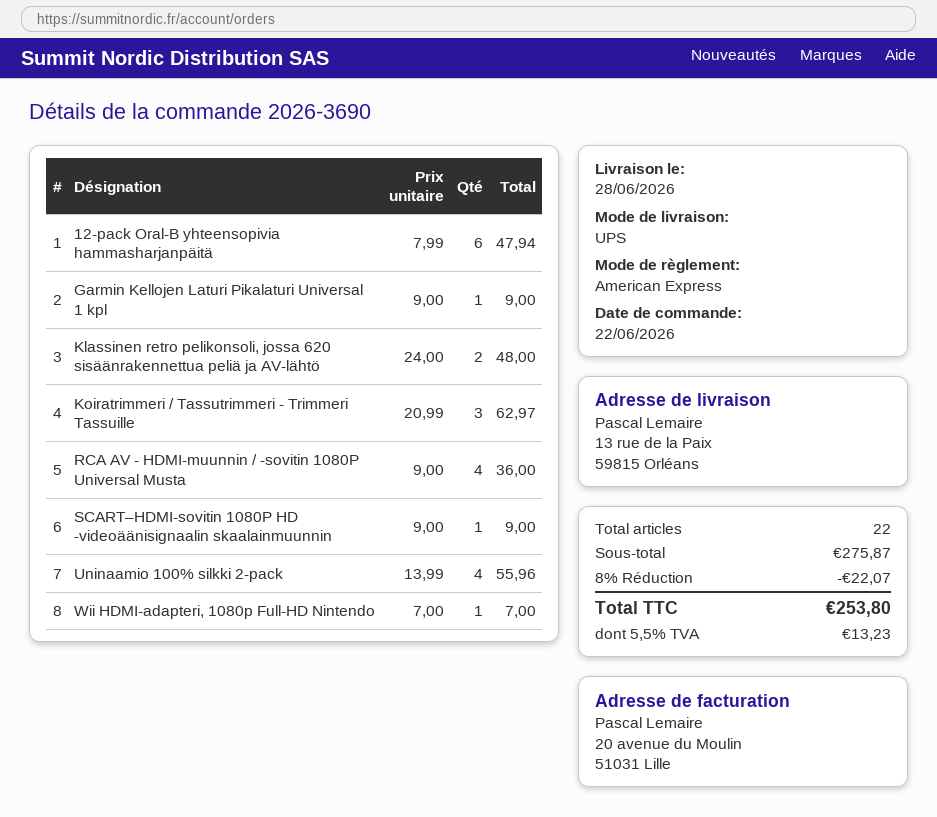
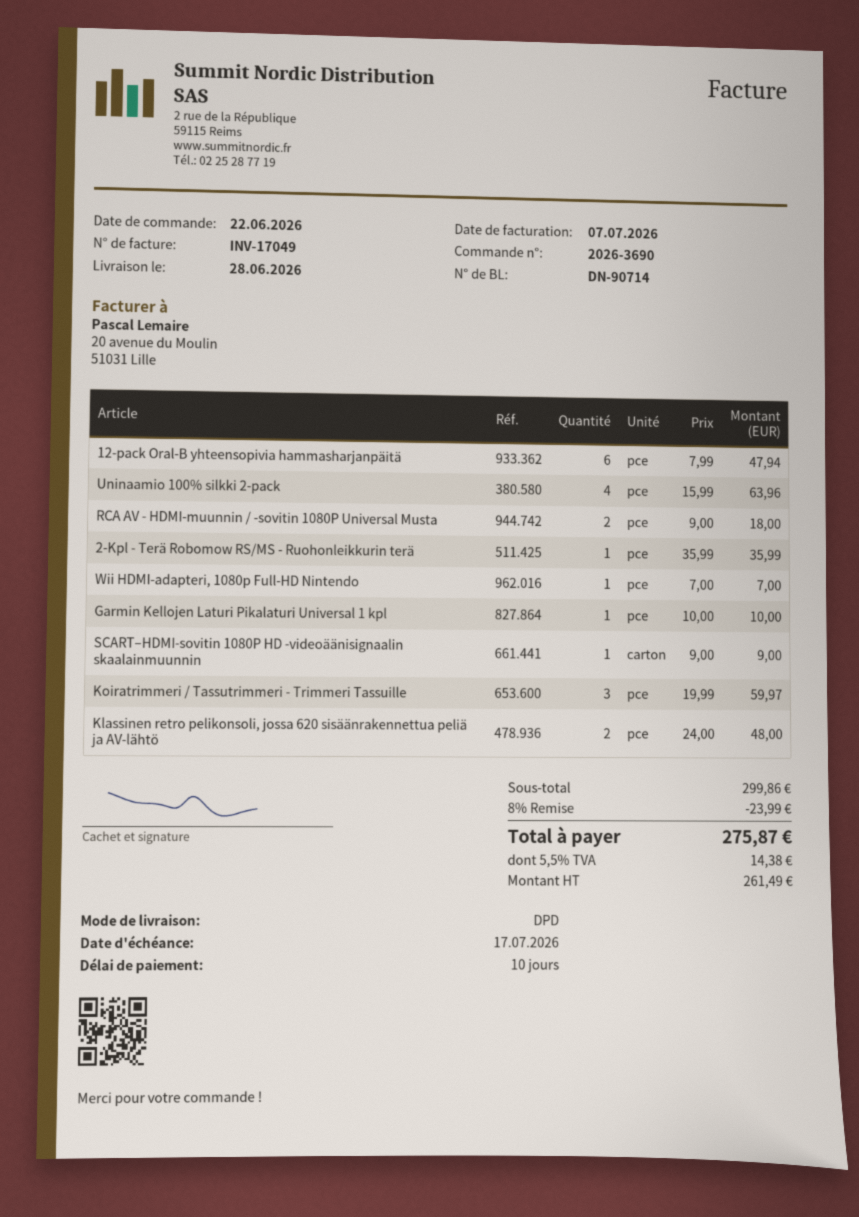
shipping method: UPS -> DPD
Garmin Kellojen Laturi Pikalaturi Universal 1 kpl: 1 x 9.00 = 9.00 -> 1 x 10.00 = 10.00
Koiratrimmeri / Tassutrimmeri - Trimmeri Tassuille: 3 x 20.99 = 62.97 -> 3 x 19.99 = 59.97
RCA AV - HDMI-muunnin / -sovitin 1080P Universal Musta: 4 x 9.00 = 36.00 -> 2 x 9.00 = 18.00
Uninaamio 100% silkki 2-pack: 4 x 13.99 = 55.96 -> 4 x 15.99 = 63.96
2-Kpl - Terä Robomow RS/MS - Ruohonleikkurin terä: none -> 1 x 35.99 = 35.99
subtotal: 275.87 -> 299.86
discount: 8% = 22.07 -> 8% = 23.99
tax: 5.5% = 13.23 -> 5.5% = 14.38
total: 253.80 -> 275.87

